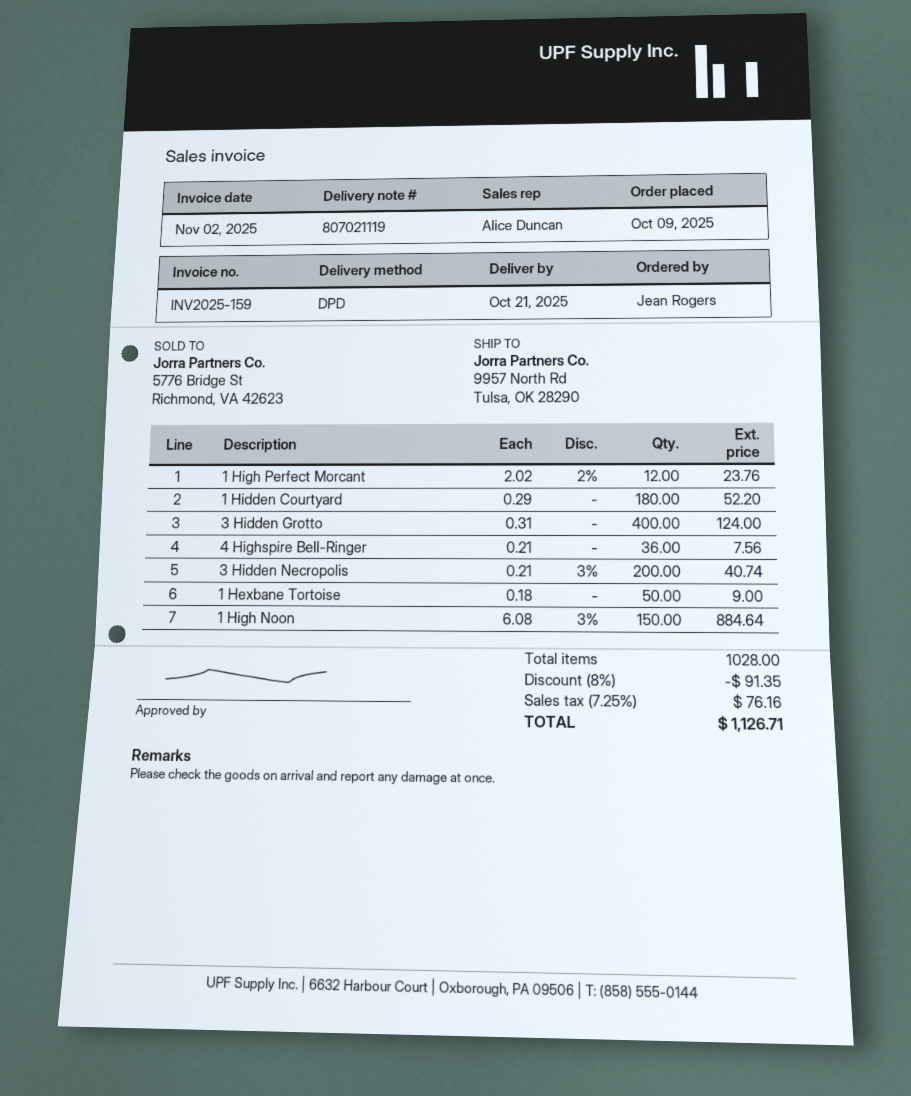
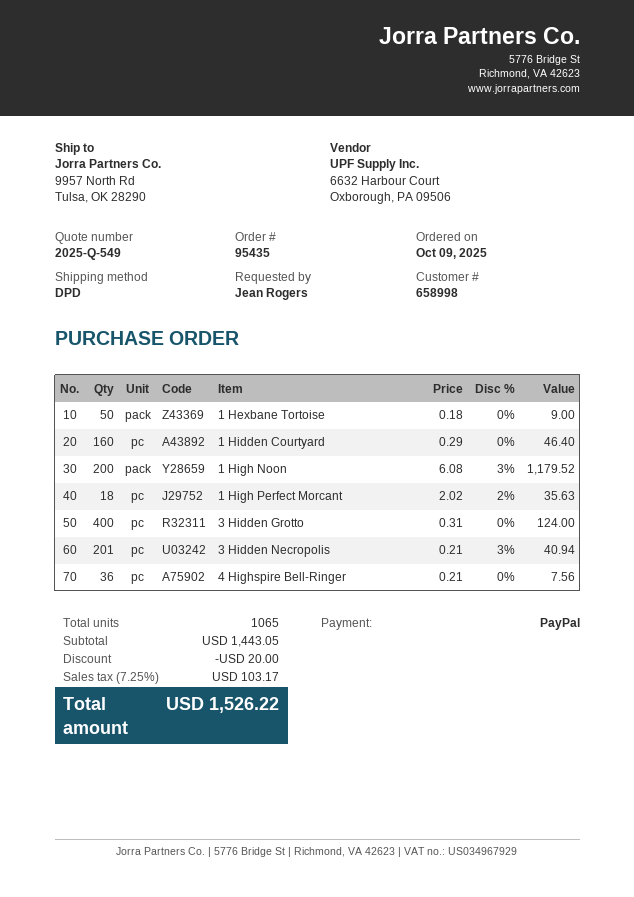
1 High Perfect Morcant: 12 x 2.02 - 2% = 23.76 -> 18 x 2.02 - 2% = 35.63
1 Hidden Courtyard: 180 x 0.29 = 52.20 -> 160 x 0.29 = 46.40
3 Hidden Necropolis: 200 x 0.21 - 3% = 40.74 -> 201 x 0.21 - 3% = 40.94
1 High Noon: 150 x 6.08 - 3% = 884.64 -> 200 x 6.08 - 3% = 1179.52
total quantity: 1028 -> 1065
discount: 91.35 -> 20.00
tax: 7.25% = 76.16 -> 7.25% = 103.17
total: 1126.71 -> 1526.22

